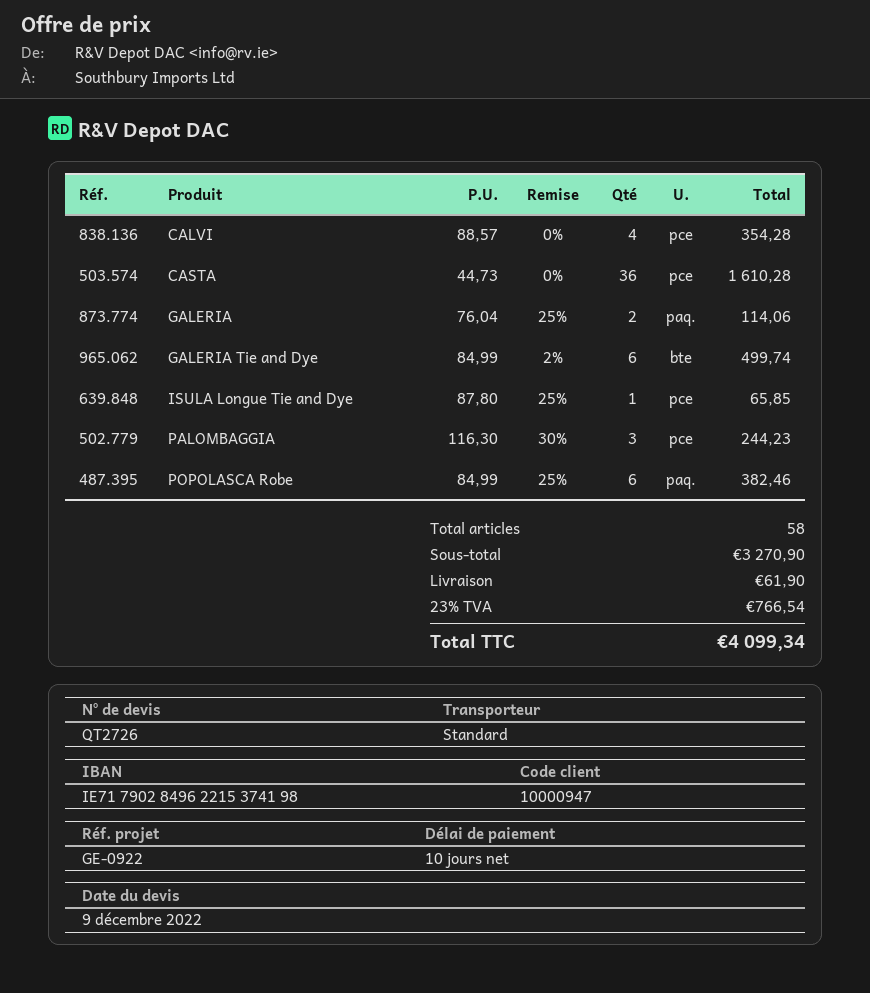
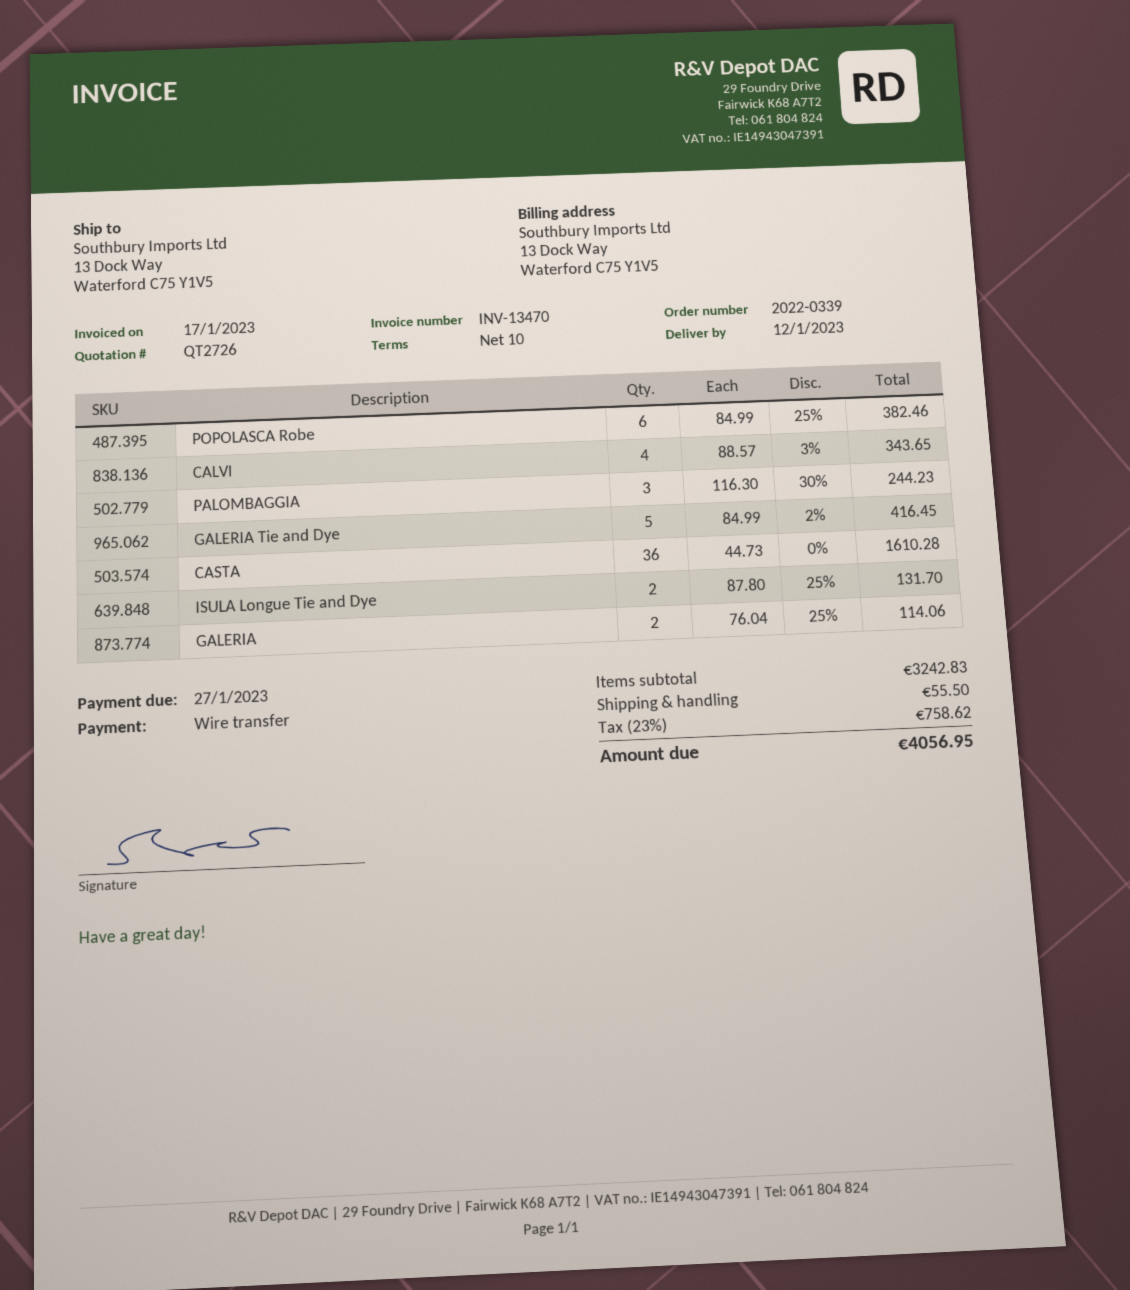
CALVI: 4 x 88.57 = 354.28 -> 4 x 88.57 - 3% = 343.65
GALERIA Tie and Dye: 6 x 84.99 - 2% = 499.74 -> 5 x 84.99 - 2% = 416.45
ISULA Longue Tie and Dye: 1 x 87.80 - 25% = 65.85 -> 2 x 87.80 - 25% = 131.70
subtotal: 3270.90 -> 3242.83
shipping: 61.90 -> 55.50
tax: 23% = 766.54 -> 23% = 758.62
total: 4099.34 -> 4056.95

